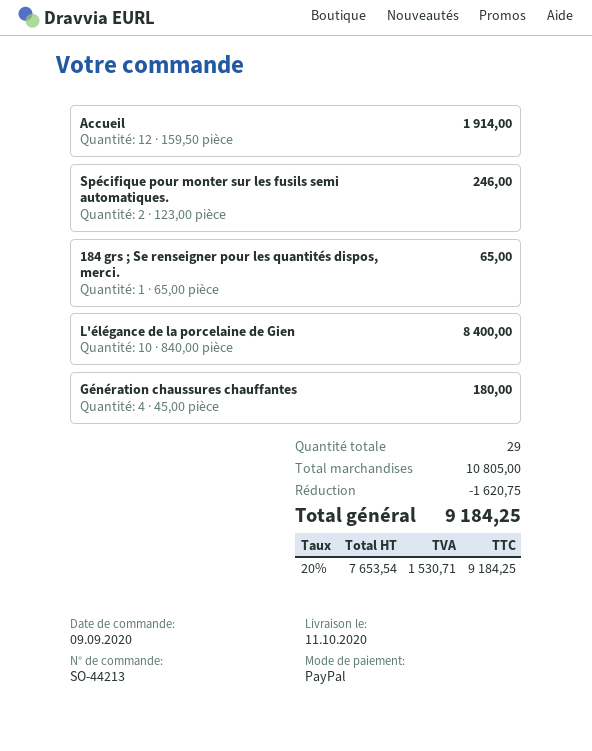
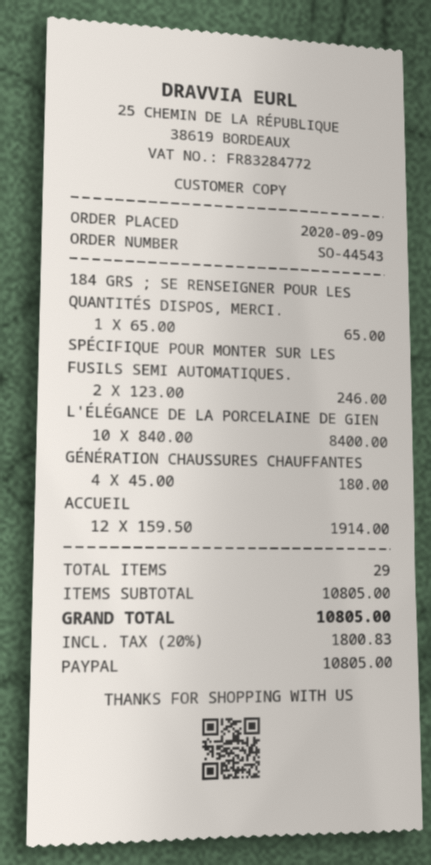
order number: SO-44213 -> SO-44543
discount: 1620.75 -> none
tax: 20% = 1530.71 -> 20% = 1800.83
total: 9184.25 -> 10805.00

